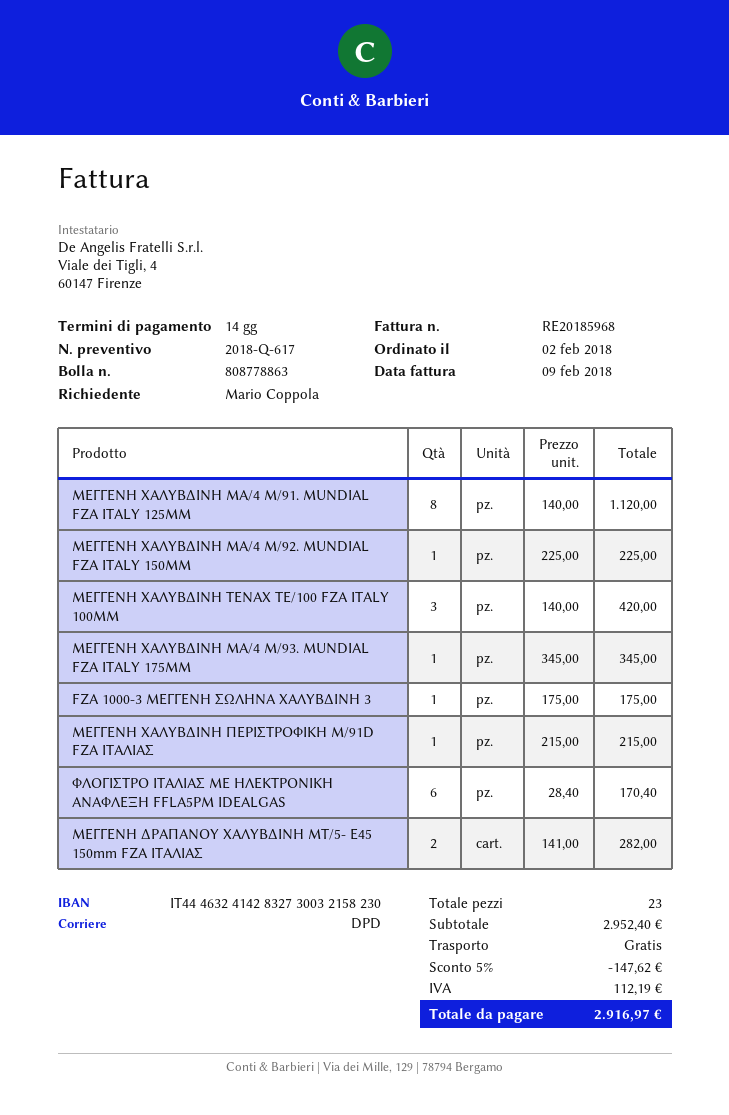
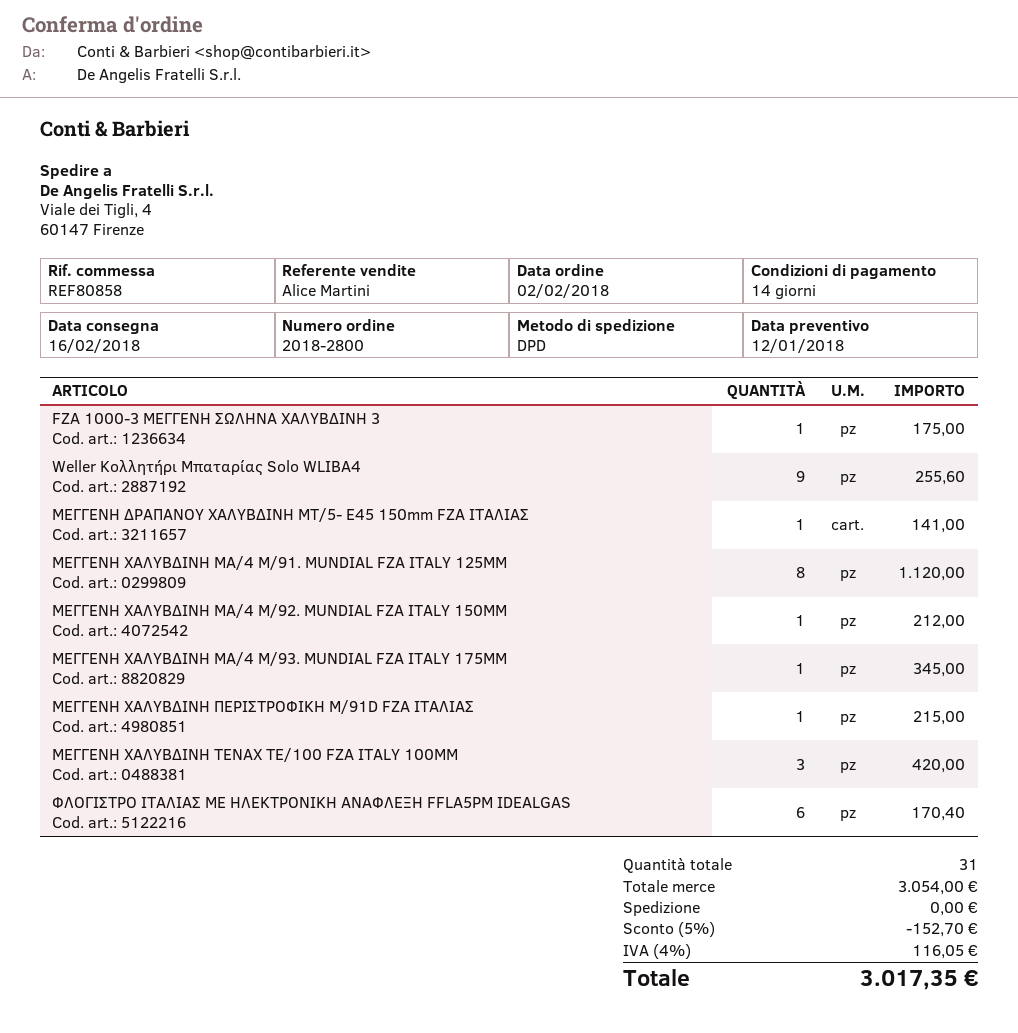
ΜΕΓΓΕΝΗ ΧΑΛΥΒΔΙΝΗ ΜΑ/4 M/92. MUNDIAL FZA ITALY 150ΜΜ: 1 for 225.00 -> 1 for 212.00
ΜΕΓΓΕΝΗ ΔΡΑΠΑΝΟΥ ΧΑΛΥΒΔΙΝΗ MT/5- Ε45 150mm FZA ΙΤΑΛΙΑΣ: 2 for 282.00 -> 1 for 141.00
Weller Κολλητήρι Μπαταρίας Solo WLIBA4: none -> 9 for 255.60
total quantity: 23 -> 31
subtotal: 2952.40 -> 3054.00
discount: 5% = 147.62 -> 5% = 152.70
tax: 112.19 -> 116.05
total: 2916.97 -> 3017.35

